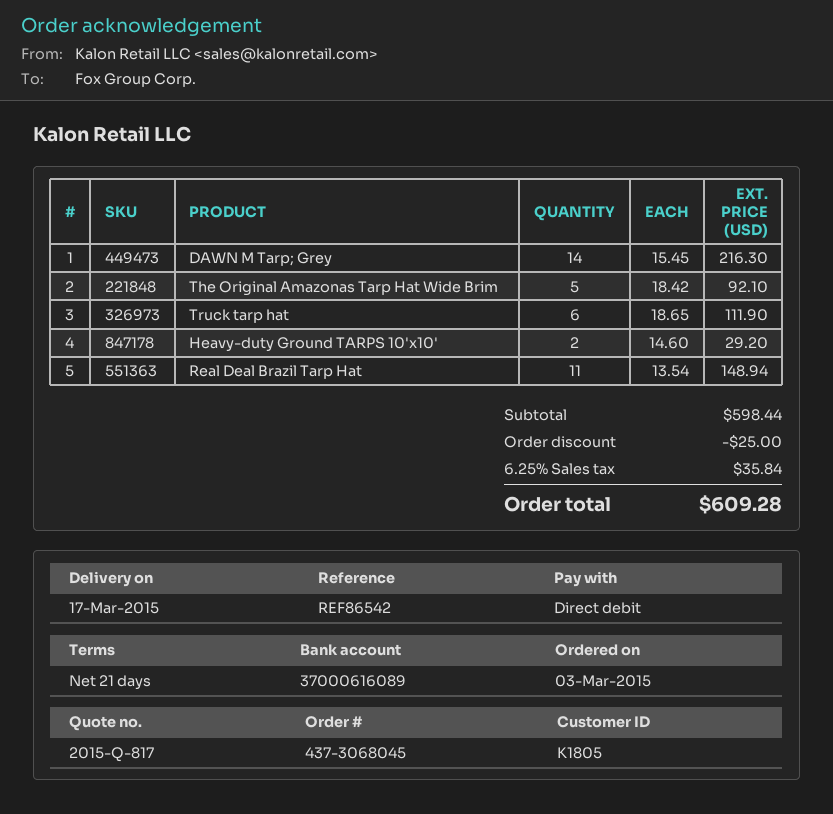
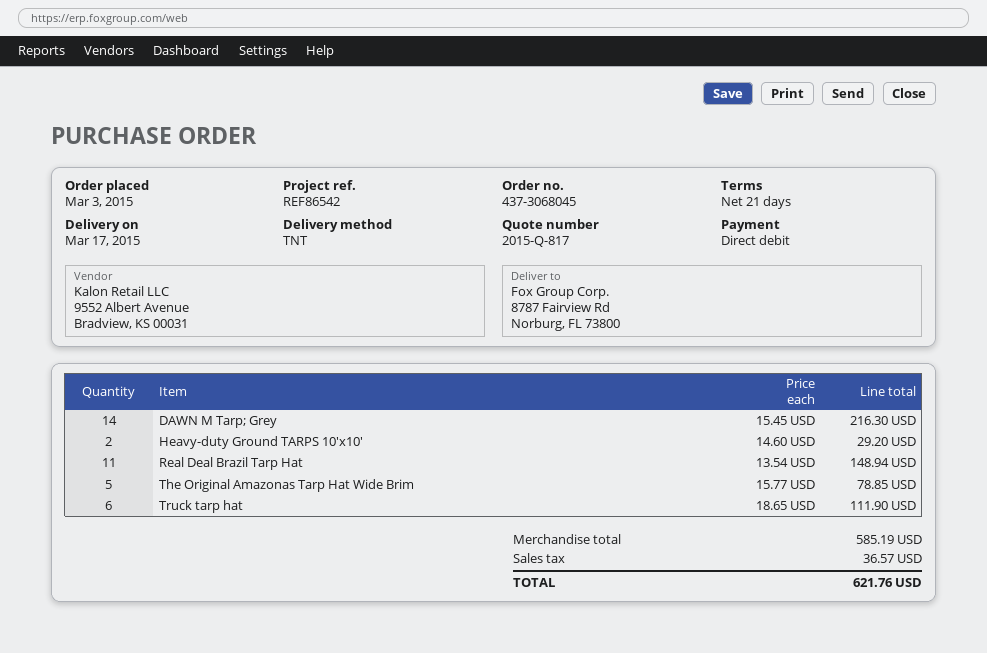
The Original Amazonas Tarp Hat Wide Brim: 5 x 18.42 = 92.10 -> 5 x 15.77 = 78.85
subtotal: 598.44 -> 585.19
discount: 25.00 -> none
tax: 35.84 -> 36.57
total: 609.28 -> 621.76

